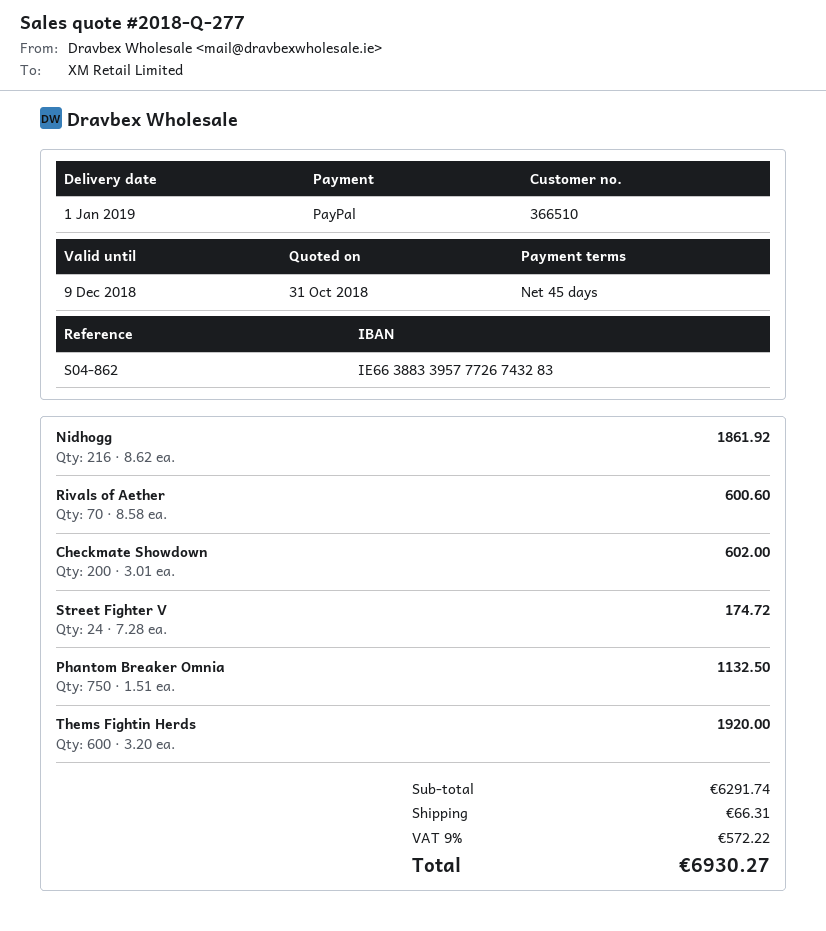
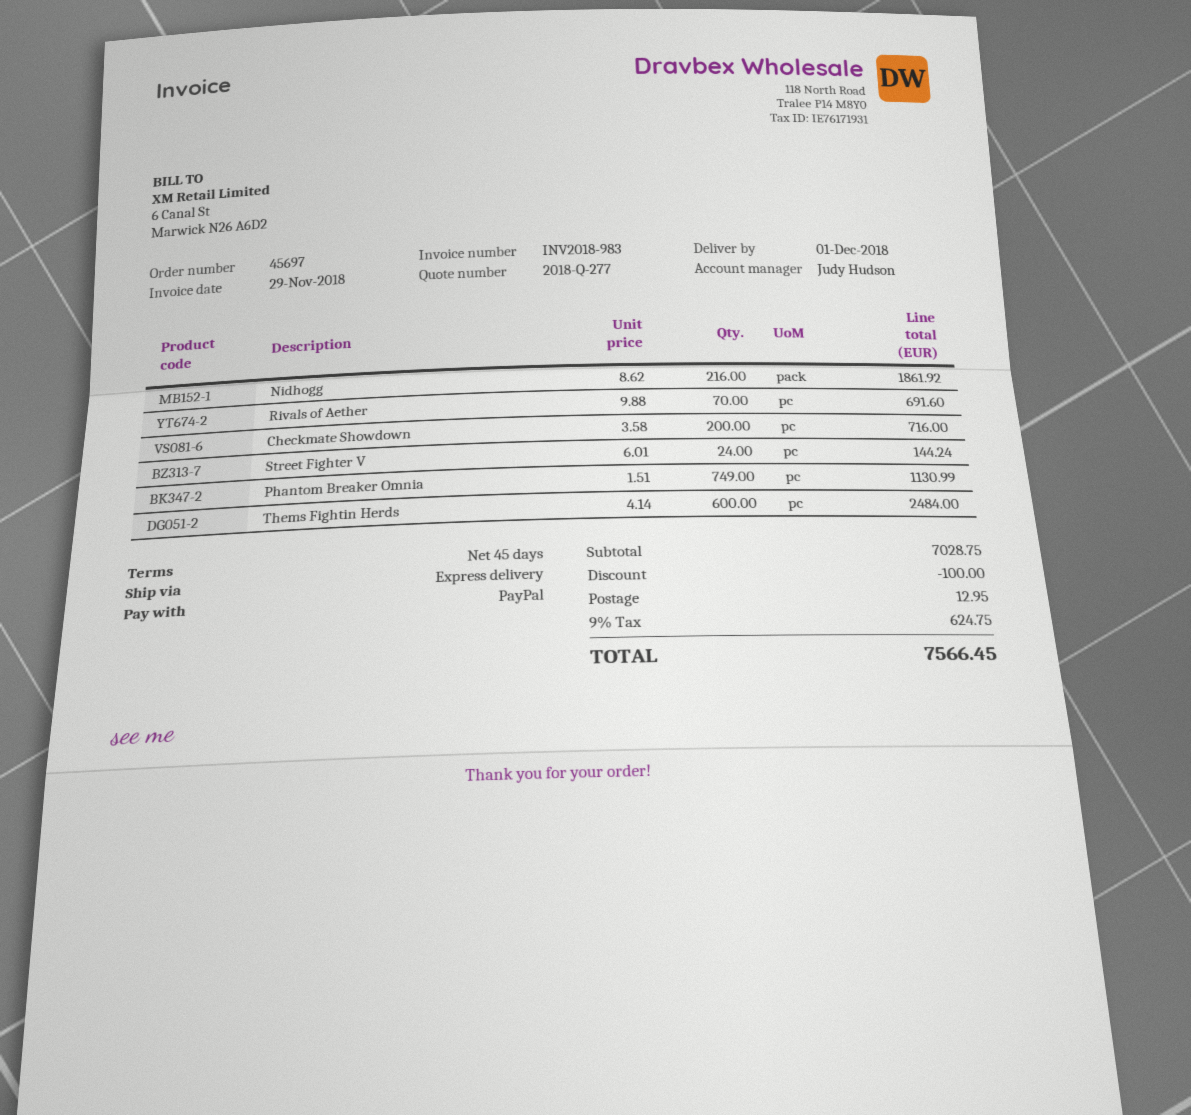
delivery date: 2019-01-01 -> 2018-12-01
Rivals of Aether: 70 x 8.58 = 600.60 -> 70 x 9.88 = 691.60
Checkmate Showdown: 200 x 3.01 = 602.00 -> 200 x 3.58 = 716.00
Street Fighter V: 24 x 7.28 = 174.72 -> 24 x 6.01 = 144.24
Phantom Breaker Omnia: 750 x 1.51 = 1132.50 -> 749 x 1.51 = 1130.99
Thems Fightin Herds: 600 x 3.20 = 1920.00 -> 600 x 4.14 = 2484.00
subtotal: 6291.74 -> 7028.75
discount: none -> 100.00
shipping: 66.31 -> 12.95
tax: 9% = 572.22 -> 9% = 624.75
total: 6930.27 -> 7566.45

